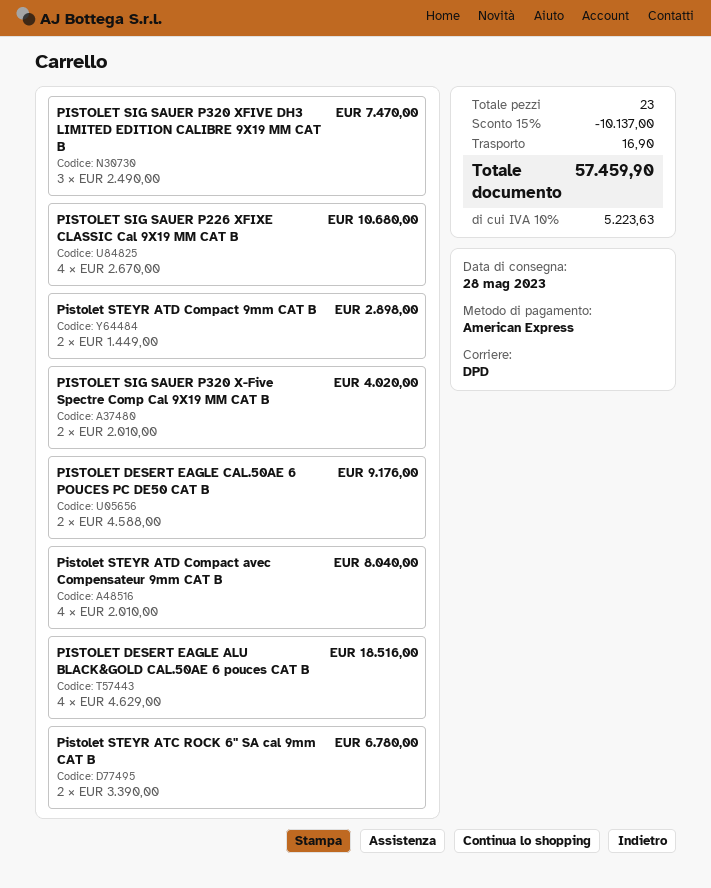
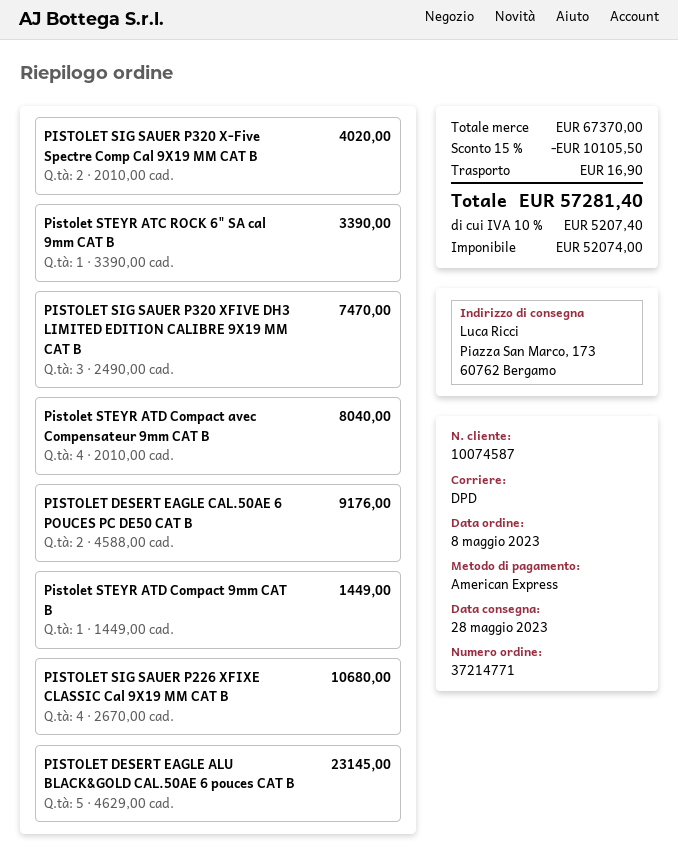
Pistolet STEYR ATD Compact 9mm CAT B: 2 x 1449.00 = 2898.00 -> 1 x 1449.00 = 1449.00
PISTOLET DESERT EAGLE ALU BLACK&GOLD CAL.50AE 6 pouces CAT B: 4 x 4629.00 = 18516.00 -> 5 x 4629.00 = 23145.00
Pistolet STEYR ATC ROCK 6" SA cal 9mm CAT B: 2 x 3390.00 = 6780.00 -> 1 x 3390.00 = 3390.00
discount: 15% = 10137.00 -> 15% = 10105.50
tax: 10% = 5223.63 -> 10% = 5207.40
total: 57459.90 -> 57281.40

